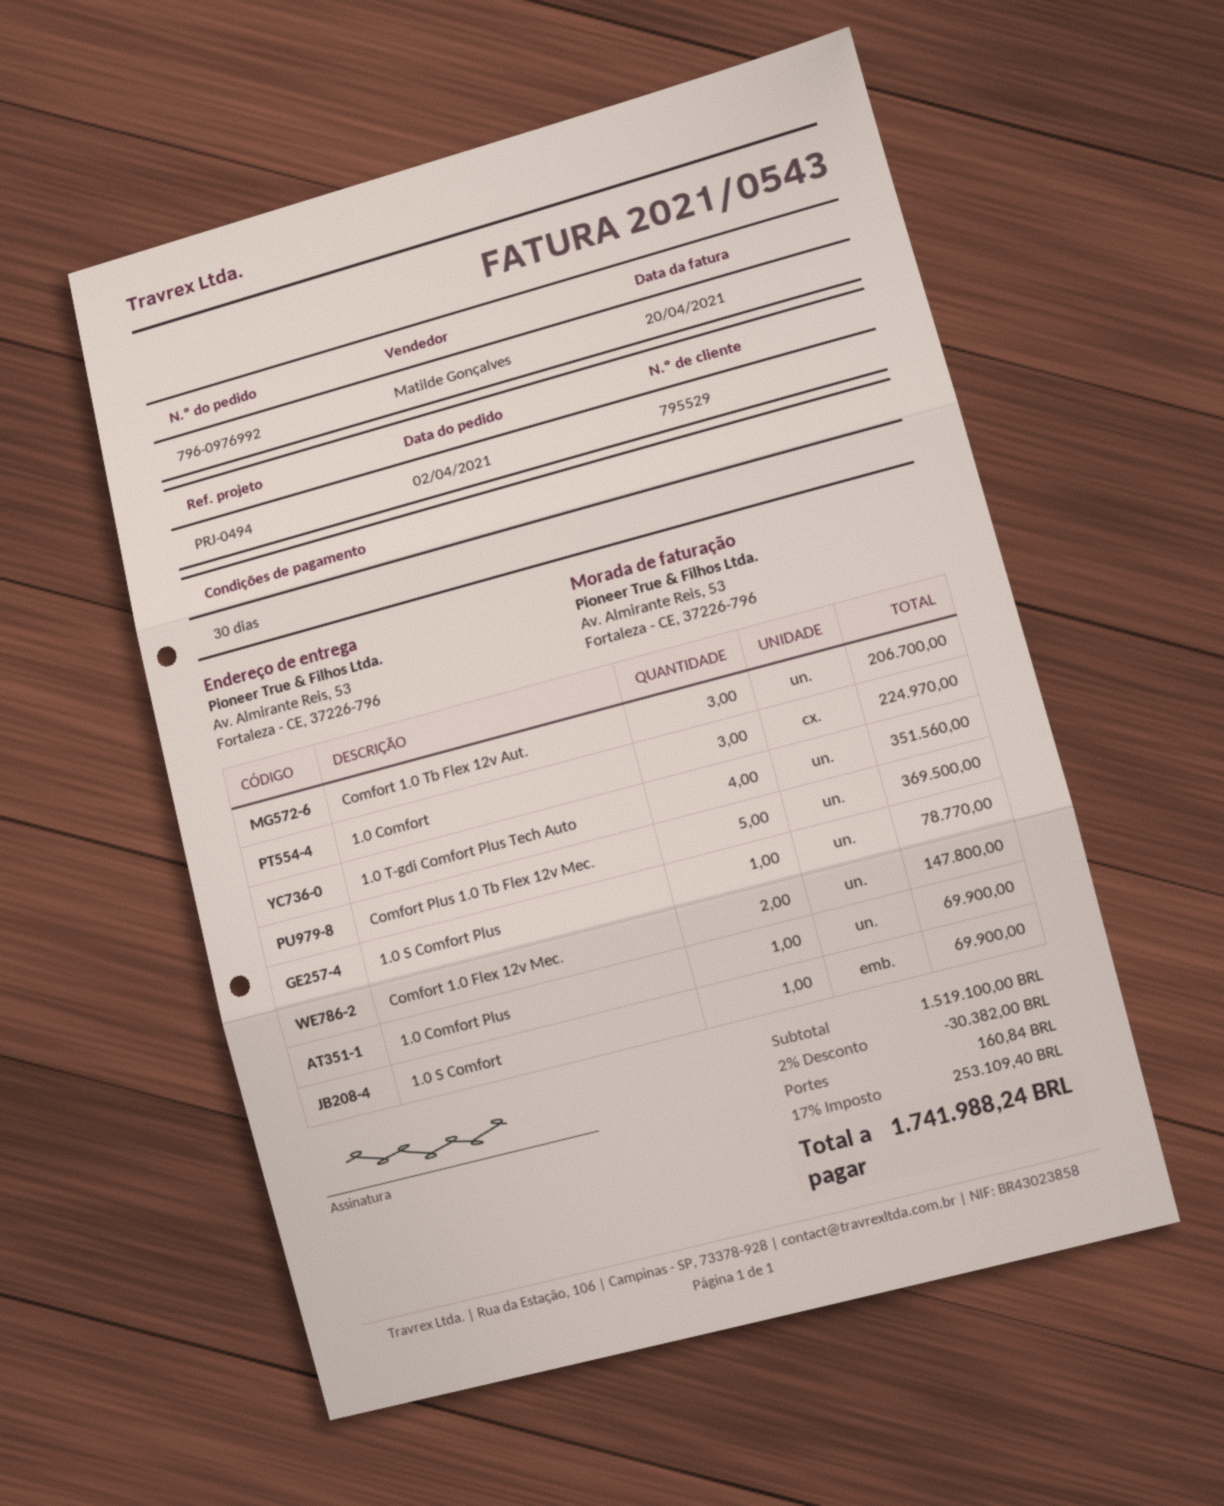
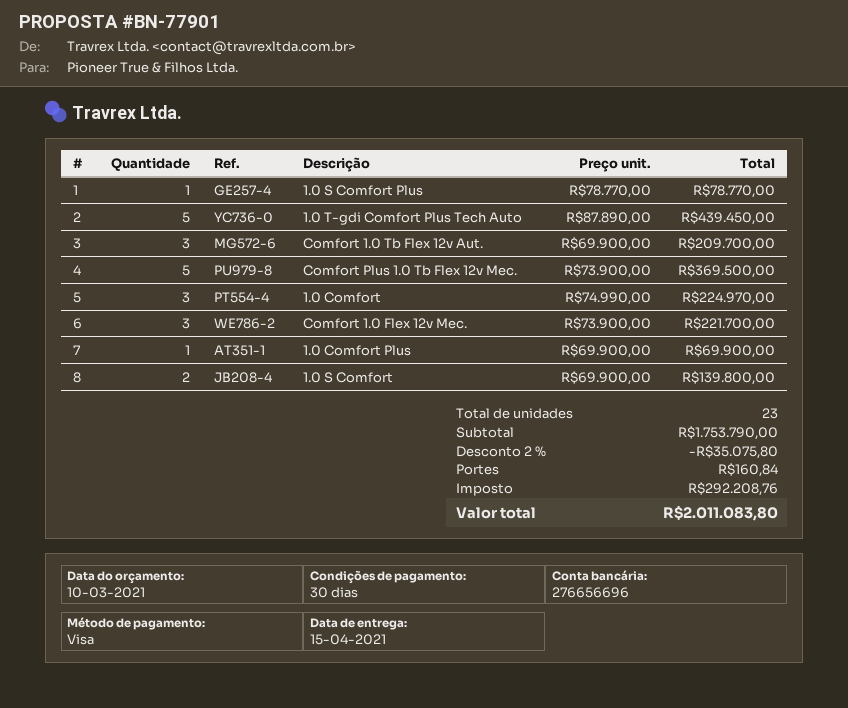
Comfort 1.0 Tb Flex 12v Aut.: 3 for 206700.00 -> 3 for 209700.00
1.0 T-gdi Comfort Plus Tech Auto: 4 for 351560.00 -> 5 for 439450.00
Comfort 1.0 Flex 12v Mec.: 2 for 147800.00 -> 3 for 221700.00
1.0 S Comfort: 1 for 69900.00 -> 2 for 139800.00
subtotal: 1519100.00 -> 1753790.00
discount: 2% = 30382.00 -> 2% = 35075.80
tax: 253109.40 -> 292208.76
total: 1741988.24 -> 2011083.80

